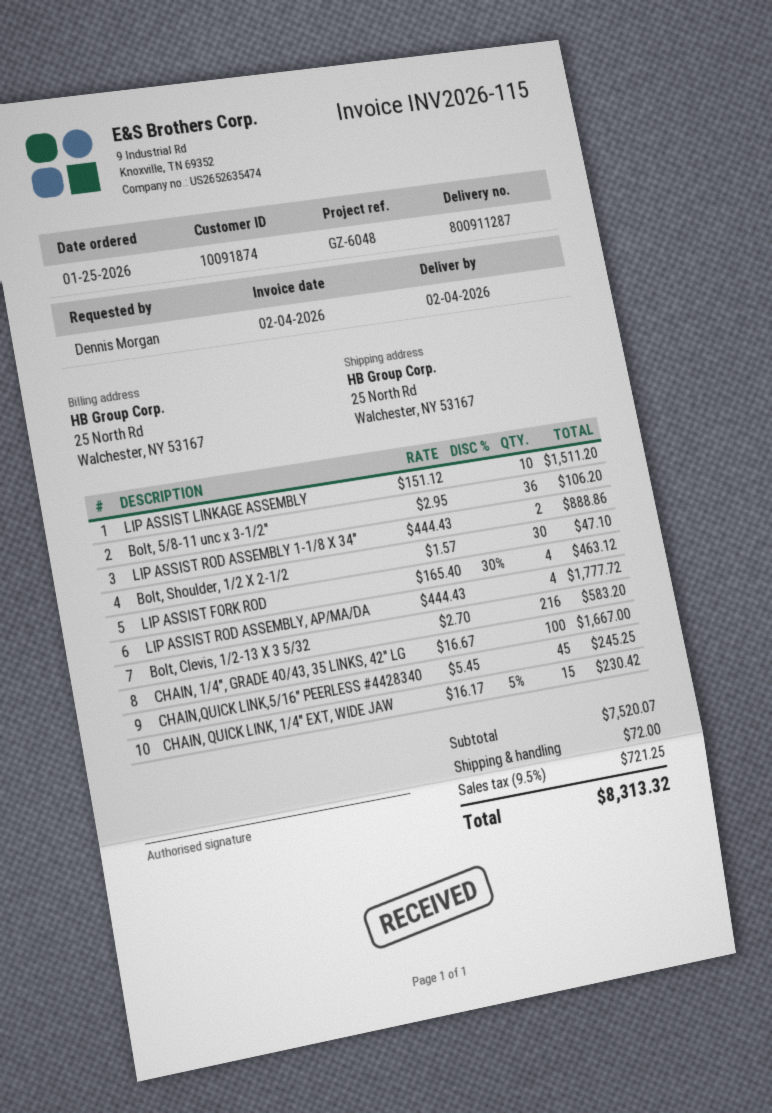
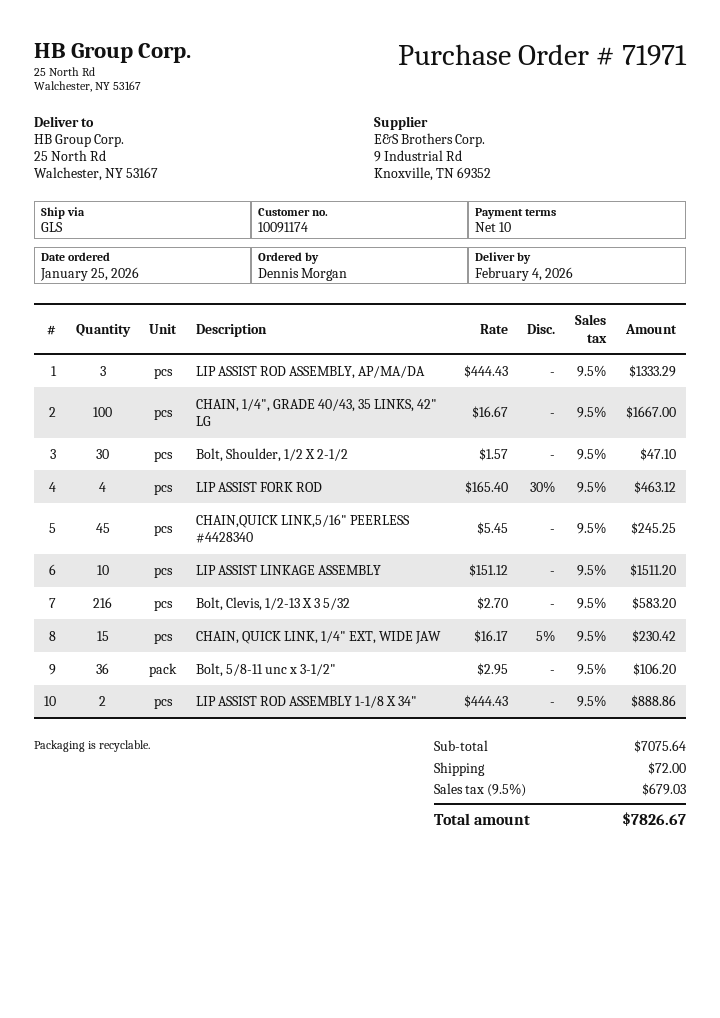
customer number: 10091874 -> 10091174
LIP ASSIST ROD ASSEMBLY, AP/MA/DA: 4 x 444.43 = 1777.72 -> 3 x 444.43 = 1333.29
subtotal: 7520.07 -> 7075.64
tax: 9.5% = 721.25 -> 9.5% = 679.03
total: 8313.32 -> 7826.67

